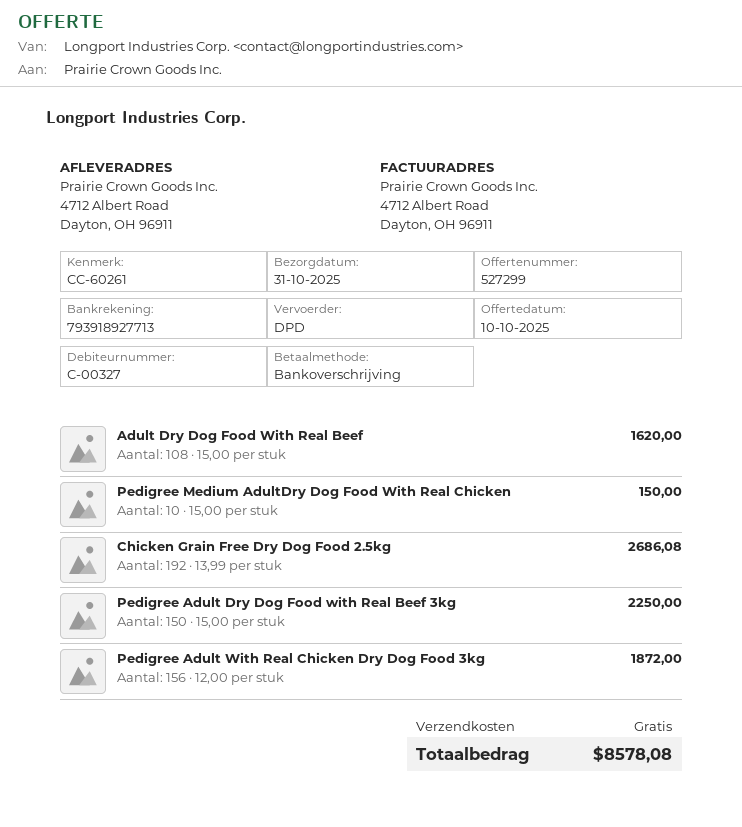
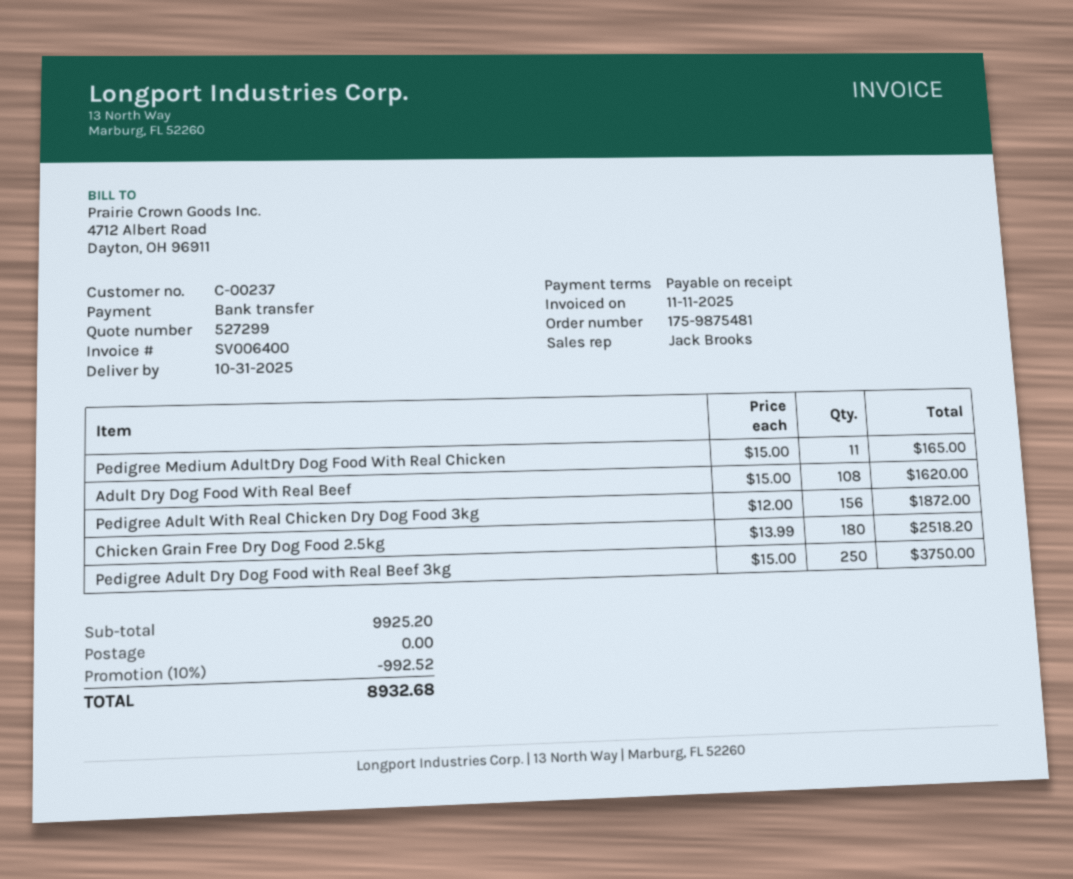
customer number: C-00327 -> C-00237
Pedigree Medium AdultDry Dog Food With Real Chicken: 10 x 15.00 = 150.00 -> 11 x 15.00 = 165.00
Chicken Grain Free Dry Dog Food 2.5kg: 192 x 13.99 = 2686.08 -> 180 x 13.99 = 2518.20
Pedigree Adult Dry Dog Food with Real Beef 3kg: 150 x 15.00 = 2250.00 -> 250 x 15.00 = 3750.00
discount: none -> 10% = 992.52
total: 8578.08 -> 8932.68

